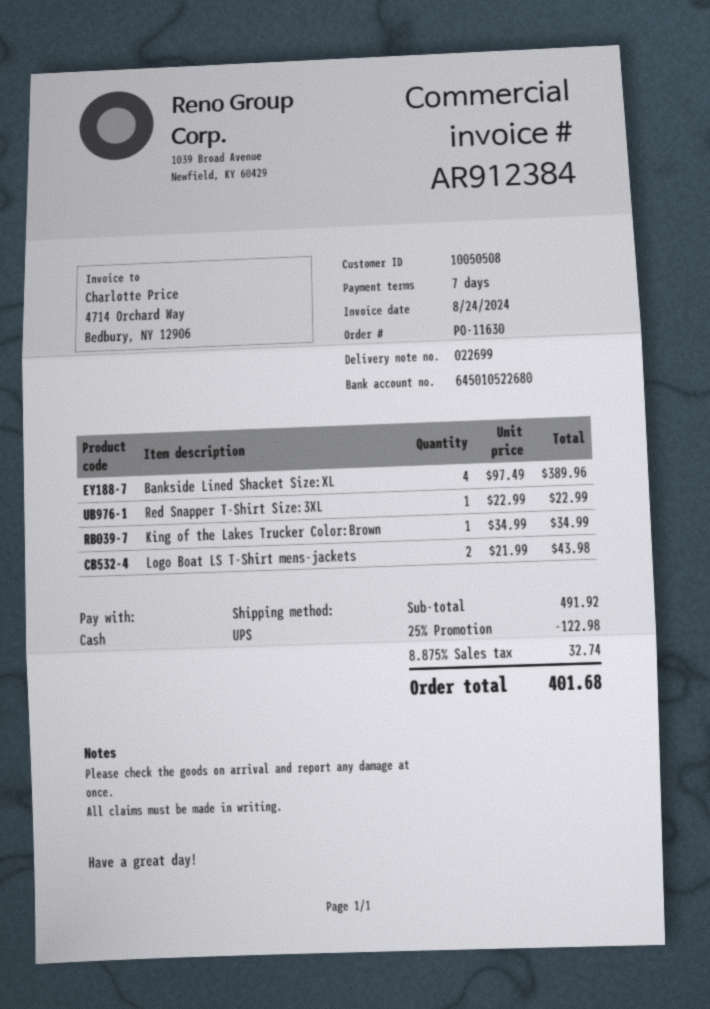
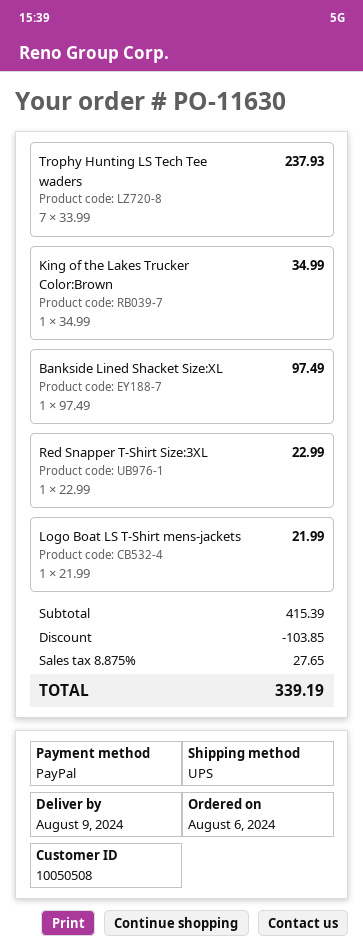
payment method: cash -> PayPal
Bankside Lined Shacket Size:XL: 4 x 97.49 = 389.96 -> 1 x 97.49 = 97.49
Logo Boat LS T-Shirt mens-jackets: 2 x 21.99 = 43.98 -> 1 x 21.99 = 21.99
Trophy Hunting LS Tech Tee waders: none -> 7 x 33.99 = 237.93
subtotal: 491.92 -> 415.39
discount: 122.98 -> 103.85
tax: 8.875% = 32.74 -> 8.875% = 27.65
total: 401.68 -> 339.19

